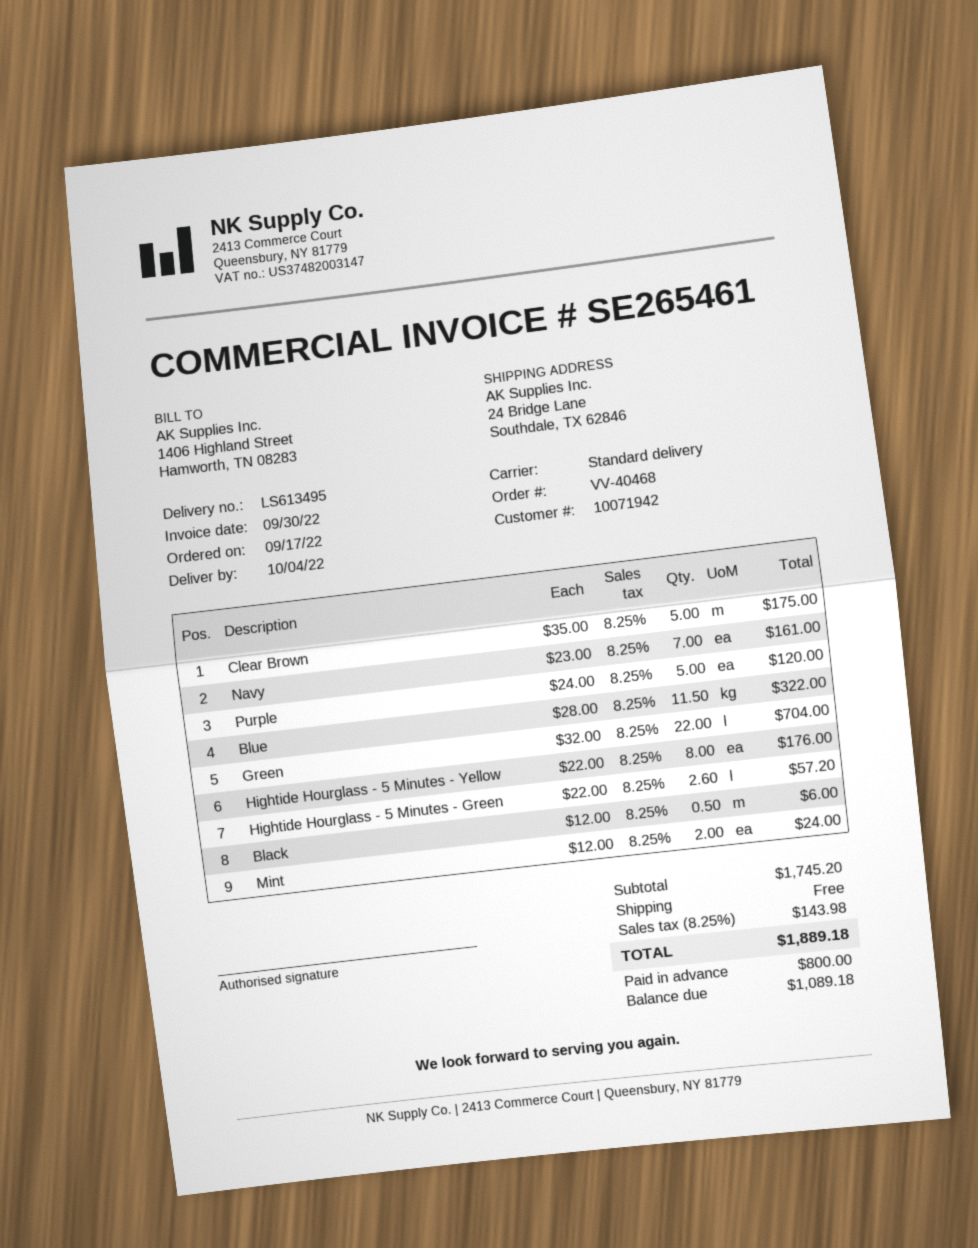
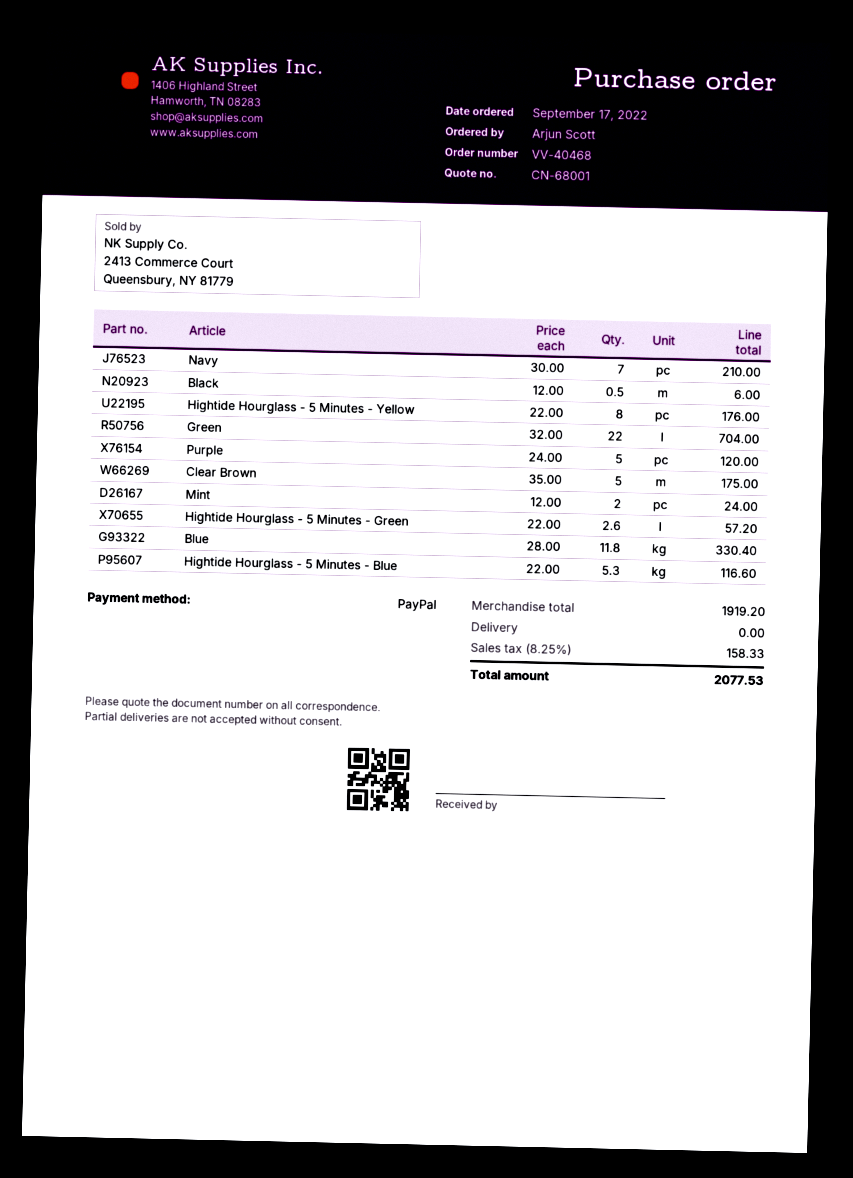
Navy: 7 x 23.00 = 161.00 -> 7 x 30.00 = 210.00
Blue: 11.5 x 28.00 = 322.00 -> 11.8 x 28.00 = 330.40
Hightide Hourglass - 5 Minutes - Blue: none -> 5.3 x 22.00 = 116.60
subtotal: 1745.20 -> 1919.20
tax: 8.25% = 143.98 -> 8.25% = 158.33
total: 1889.18 -> 2077.53

